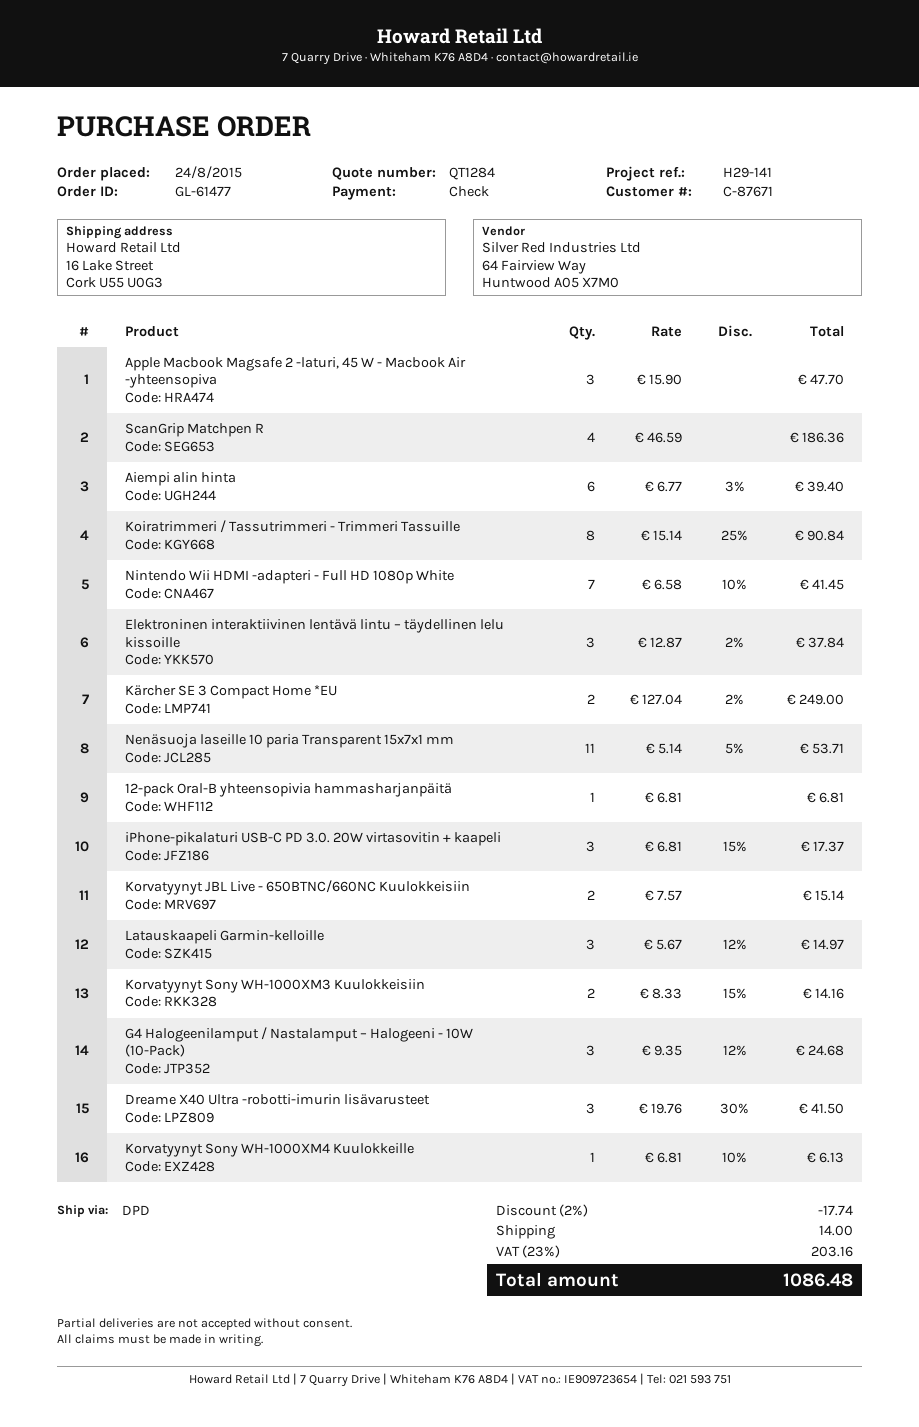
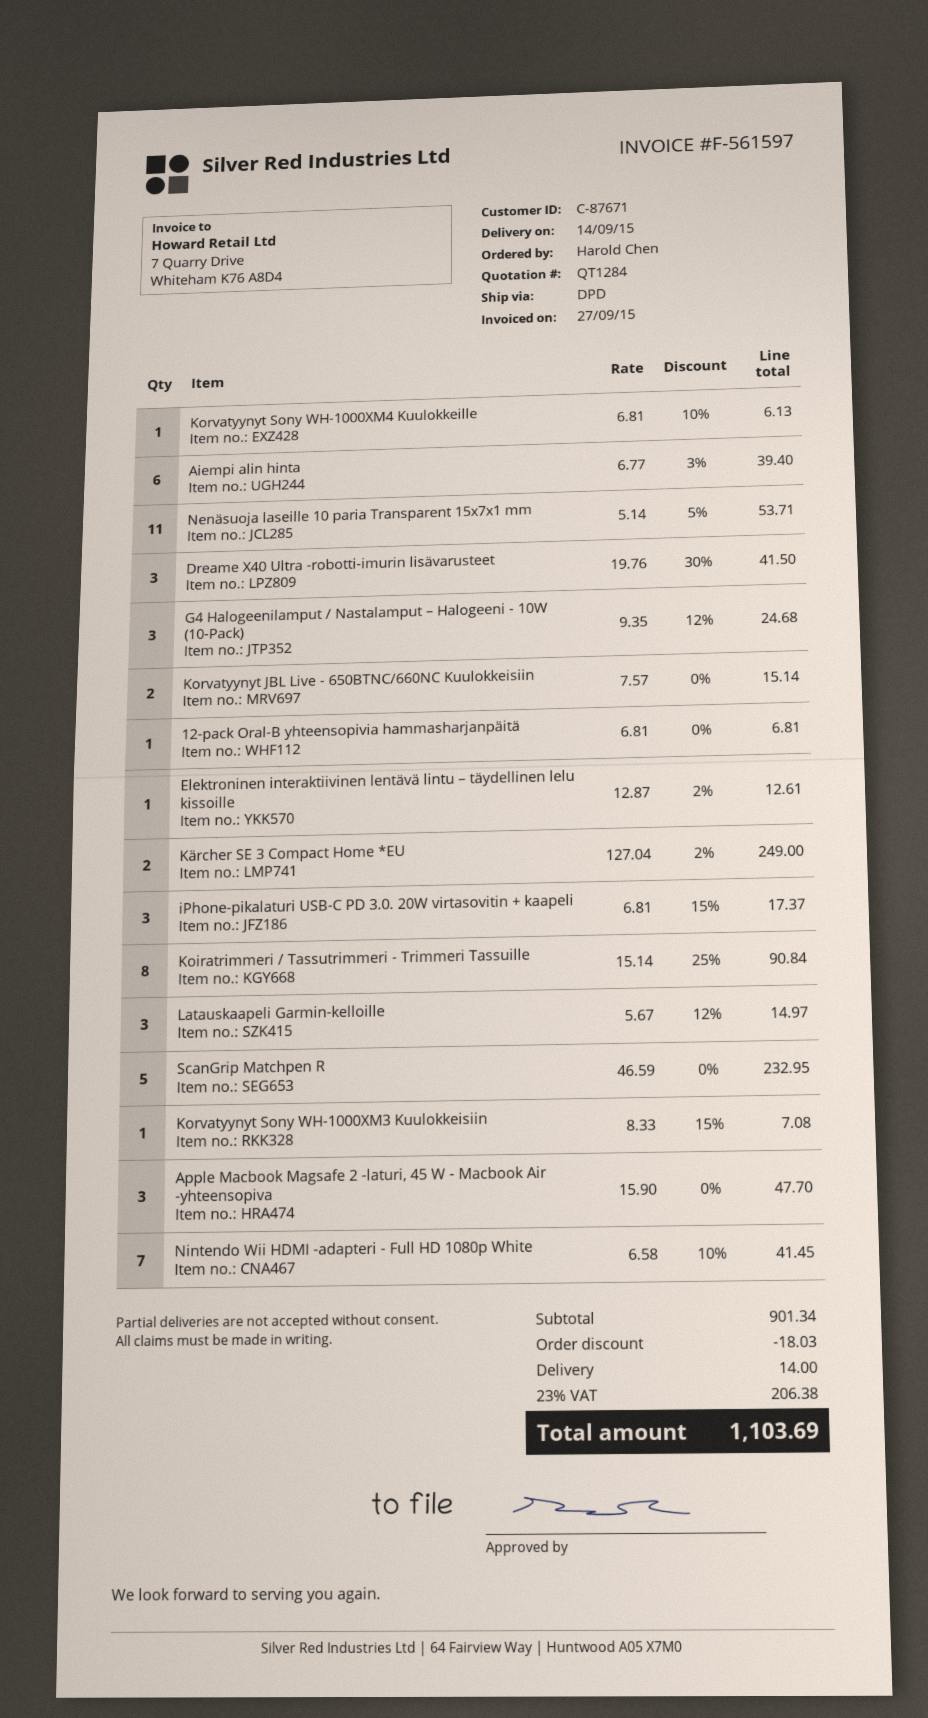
ScanGrip Matchpen R: 4 x 46.59 = 186.36 -> 5 x 46.59 = 232.95
Elektroninen interaktiivinen lentävä lintu – täydellinen lelu kissoille: 3 x 12.87 - 2% = 37.84 -> 1 x 12.87 - 2% = 12.61
Korvatyynyt Sony WH-1000XM3 Kuulokkeisiin: 2 x 8.33 - 15% = 14.16 -> 1 x 8.33 - 15% = 7.08
discount: 17.74 -> 18.03
tax: 23% = 203.16 -> 23% = 206.38
total: 1086.48 -> 1103.69

